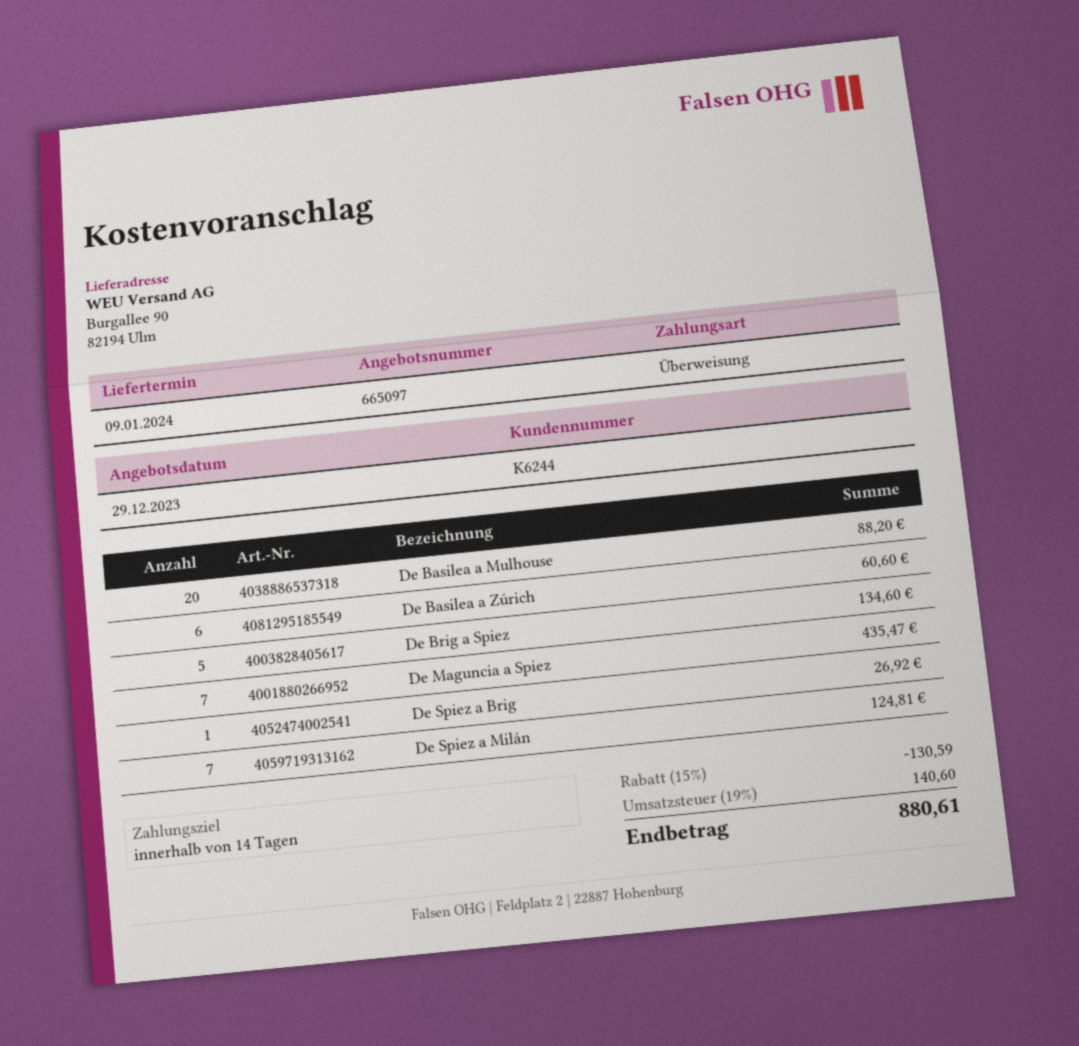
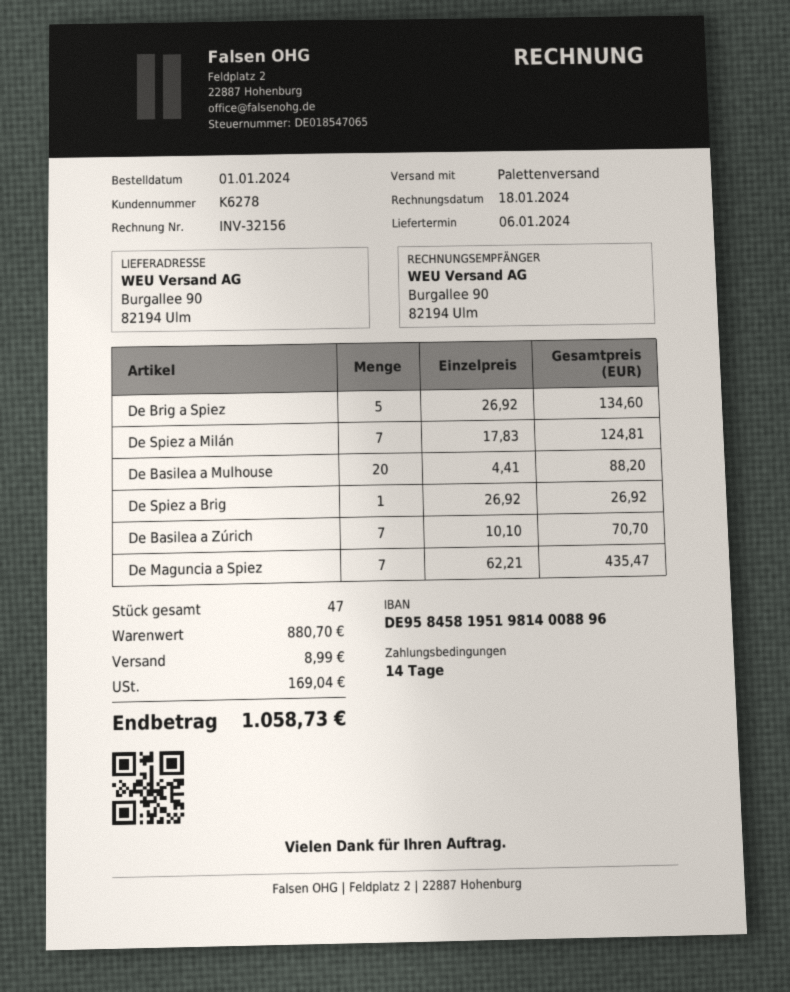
delivery date: 2024-01-09 -> 2024-01-06
customer number: K6244 -> K6278
De Basilea a Zúrich: 6 for 60.60 -> 7 for 70.70
discount: 15% = 130.59 -> none
shipping: none -> 8.99
tax: 140.60 -> 169.04
total: 880.61 -> 1058.73

